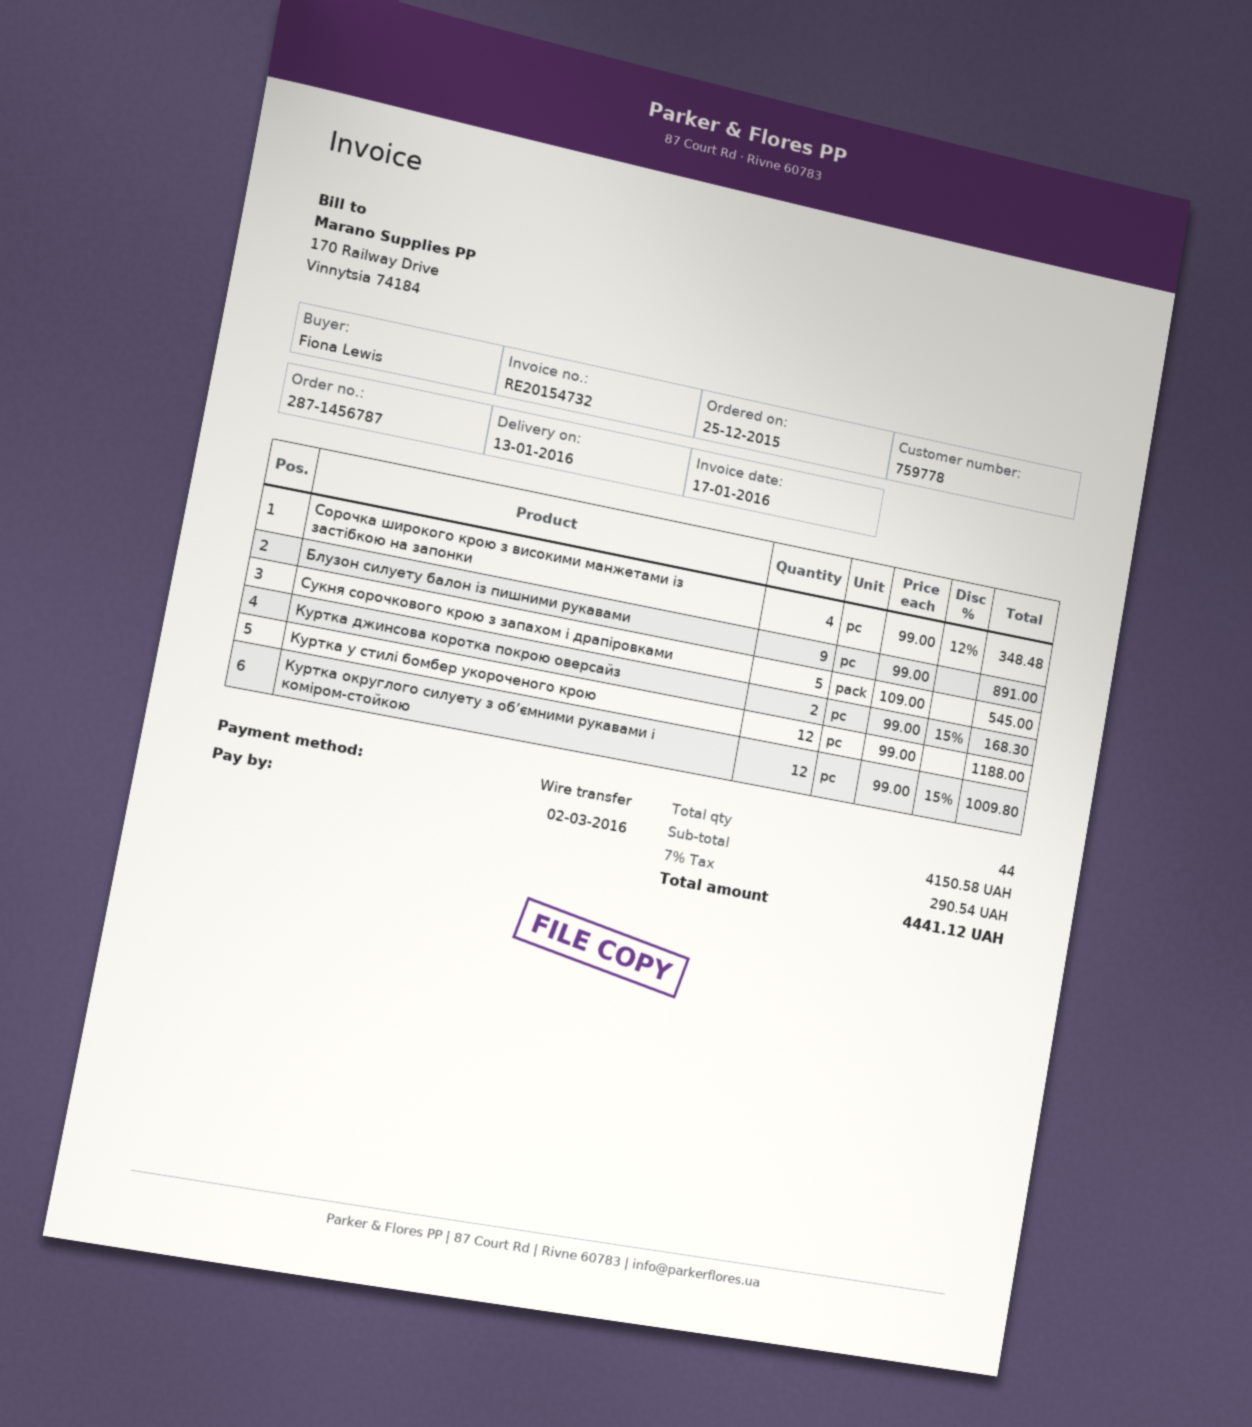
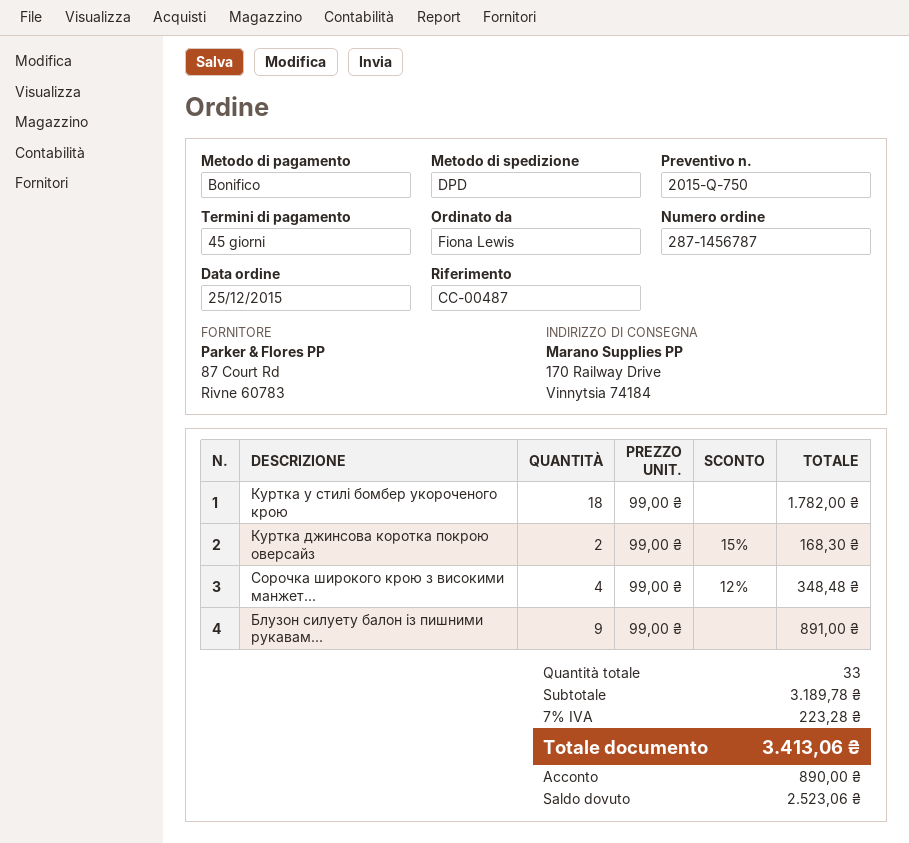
Сукня сорочкового крою з запахом і драпіровками: 5 x 109.00 = 545.00 -> none
Куртка у стилі бомбер укороченого крою: 12 x 99.00 = 1188.00 -> 18 x 99.00 = 1782.00
Куртка округлого силуету з об’ємними рукавами і коміром-стойкою: 12 x 99.00 - 15% = 1009.80 -> none
total quantity: 44 -> 33
subtotal: 4150.58 -> 3189.78
tax: 7% = 290.54 -> 7% = 223.28
total: 4441.12 -> 3413.06

